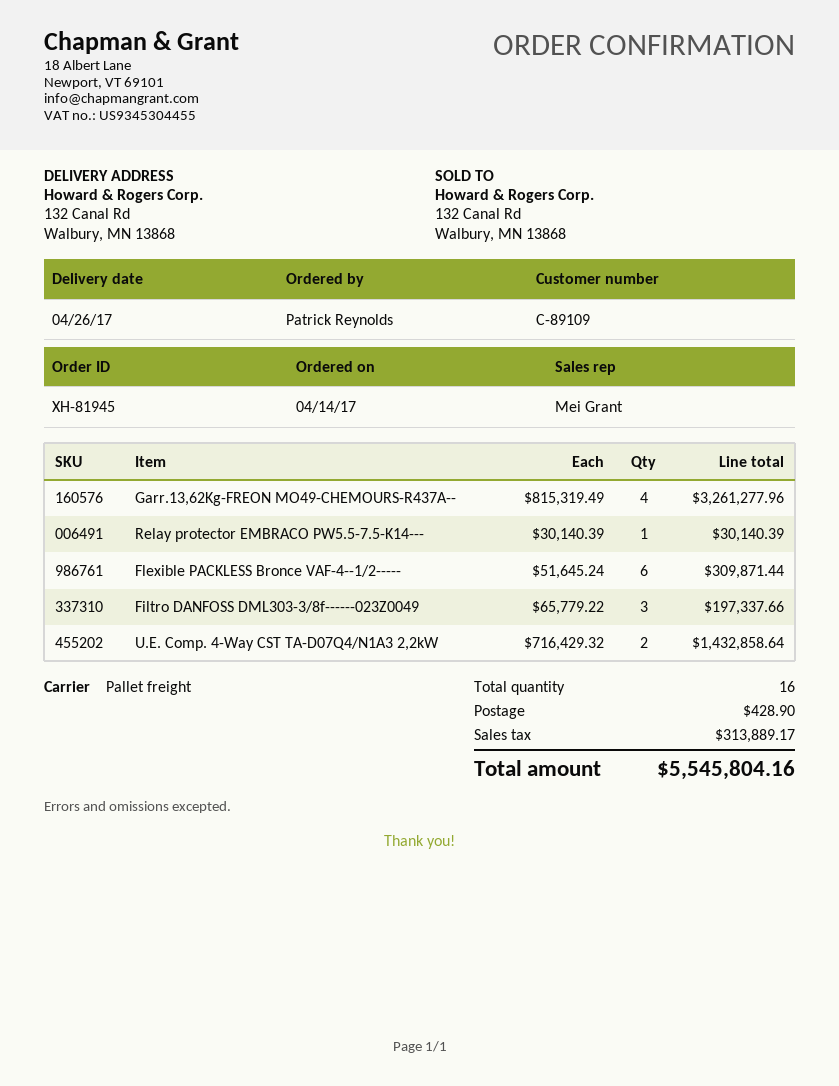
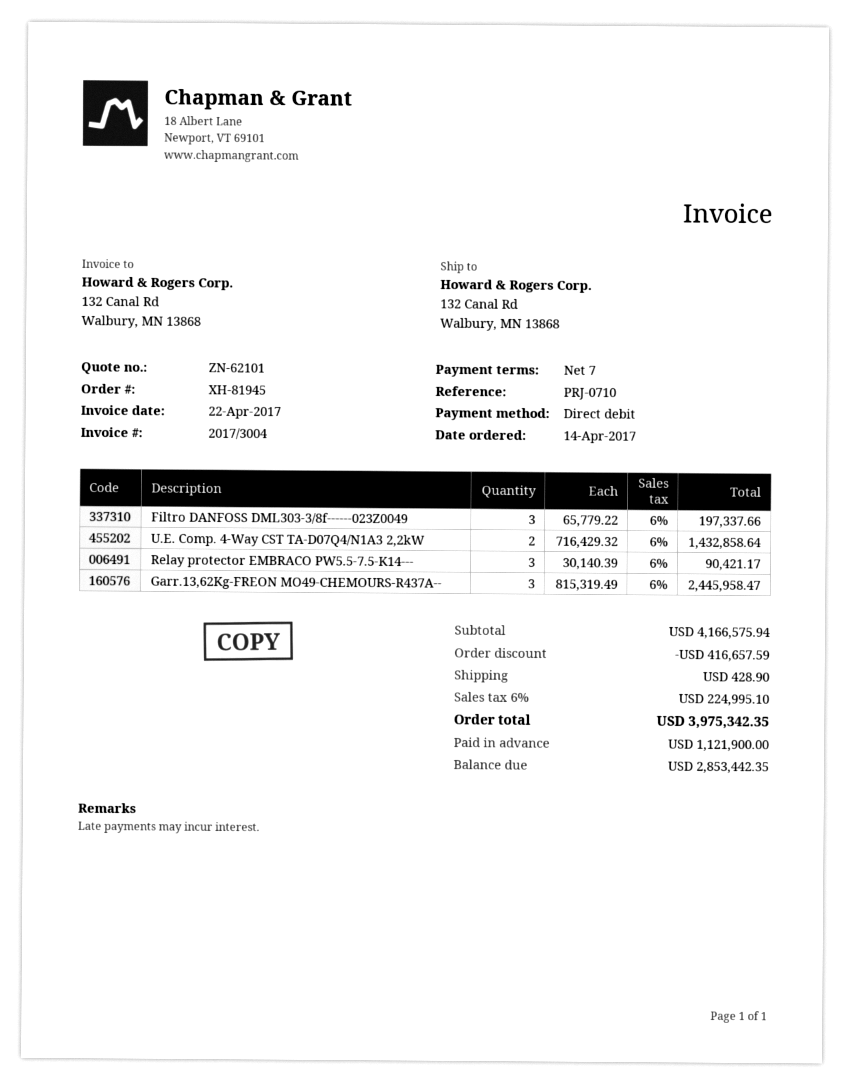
Garr.13,62Kg-FREON MO49-CHEMOURS-R437A--: 4 x 815319.49 = 3261277.96 -> 3 x 815319.49 = 2445958.47
Relay protector EMBRACO PW5.5-7.5-K14---: 1 x 30140.39 = 30140.39 -> 3 x 30140.39 = 90421.17
Flexible PACKLESS Bronce VAF-4--1/2-----: 6 x 51645.24 = 309871.44 -> none
discount: none -> 416657.59
tax: 313889.17 -> 224995.10
total: 5545804.16 -> 3975342.35

